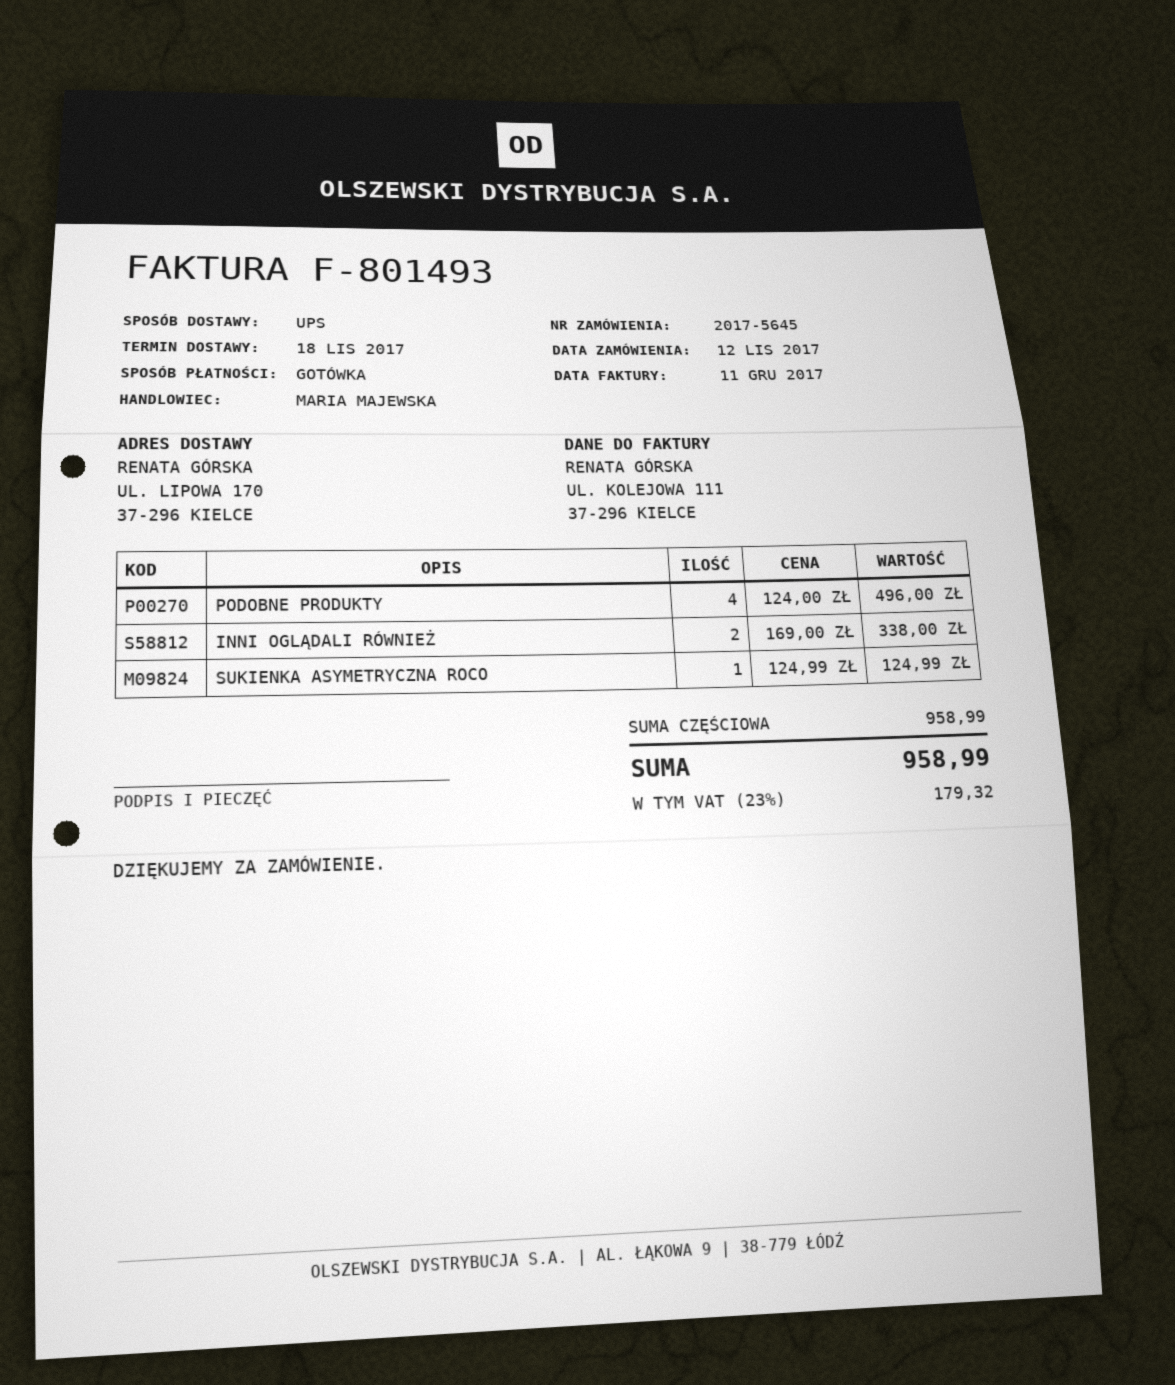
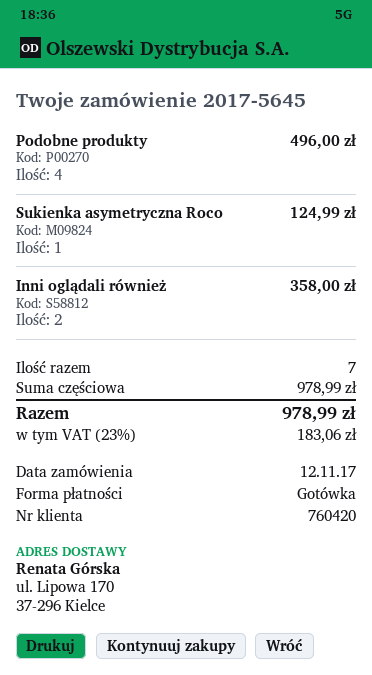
INNI OGLĄDALI RÓWNIEŻ: 2 for 338.00 -> 2 for 358.00
subtotal: 958.99 -> 978.99
tax: 23% = 179.32 -> 23% = 183.06
total: 958.99 -> 978.99

